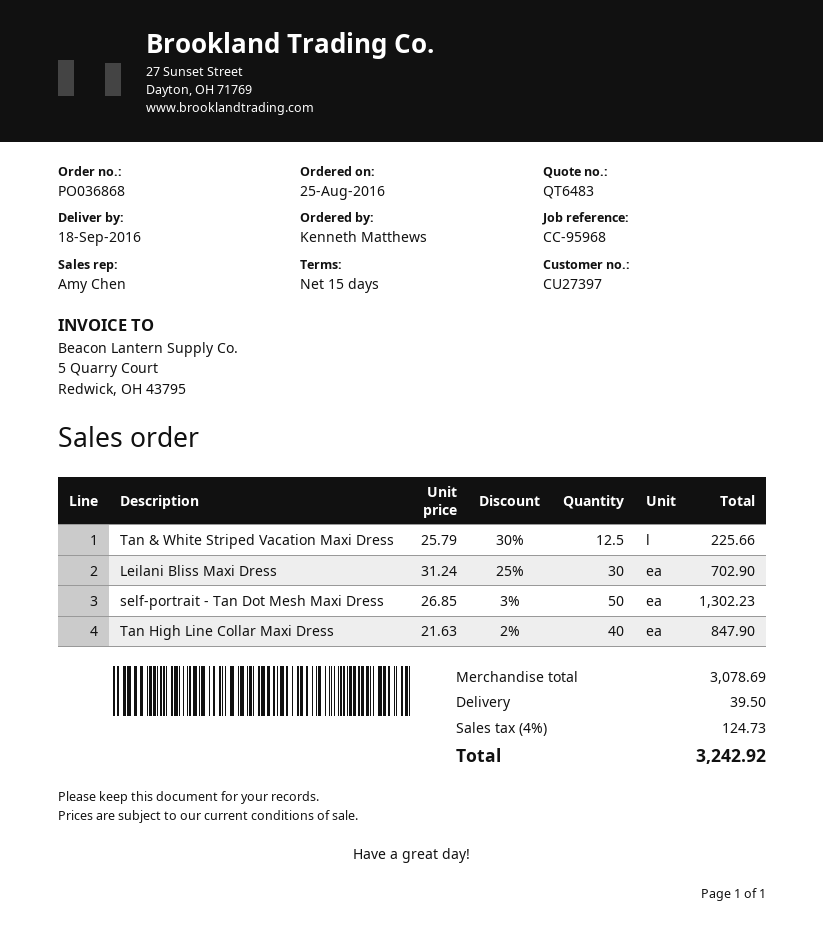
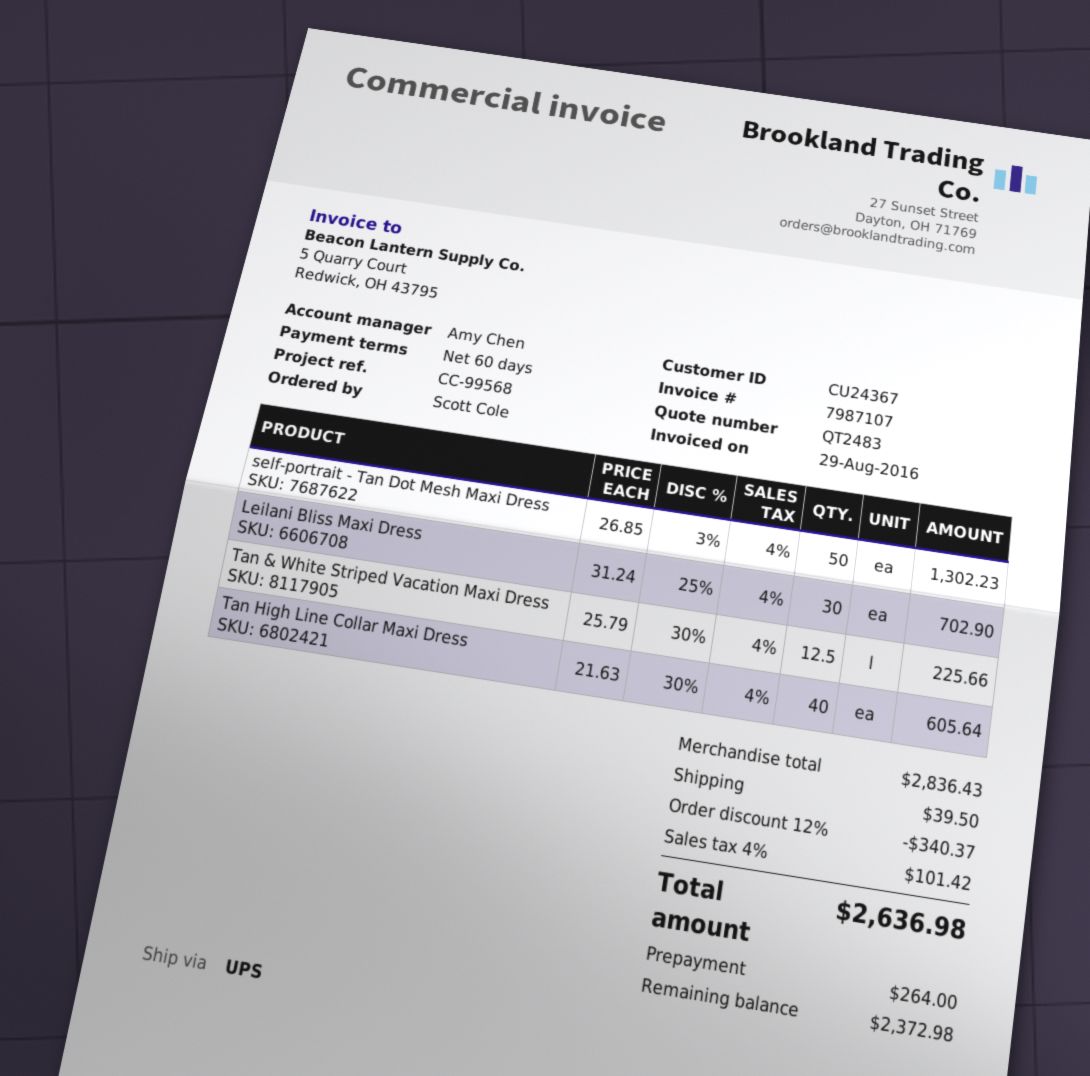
quote number: QT6483 -> QT2483
payment terms: 15 days -> 60 days
customer number: CU27397 -> CU24367
reference: CC-95968 -> CC-99568
ordered by: Kenneth Matthews -> Scott Cole
Tan High Line Collar Maxi Dress: 40 x 21.63 - 2% = 847.90 -> 40 x 21.63 - 30% = 605.64
subtotal: 3078.69 -> 2836.43
discount: none -> 12% = 340.37
tax: 4% = 124.73 -> 4% = 101.42
total: 3242.92 -> 2636.98

